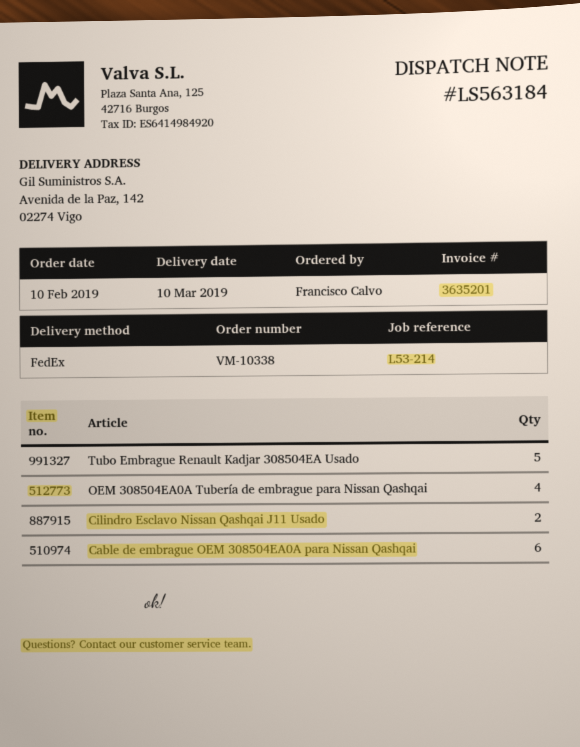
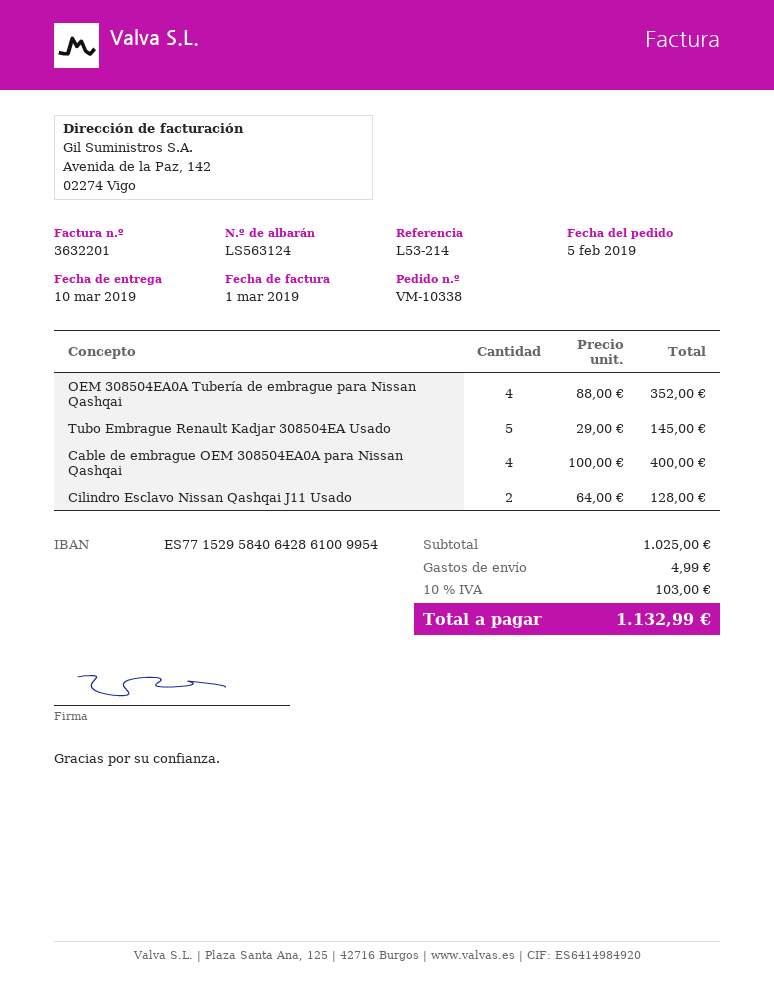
order date: 2019-02-10 -> 2019-02-05
delivery note number: LS563184 -> LS563124
invoice number: 3635201 -> 3632201
Cable de embrague OEM 308504EA0A para Nissan Qashqai: 6 -> 4

